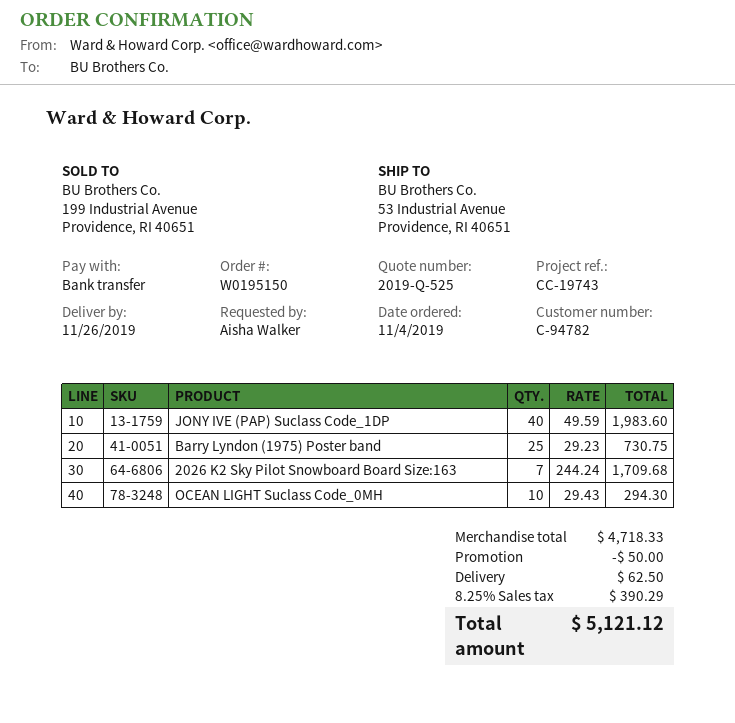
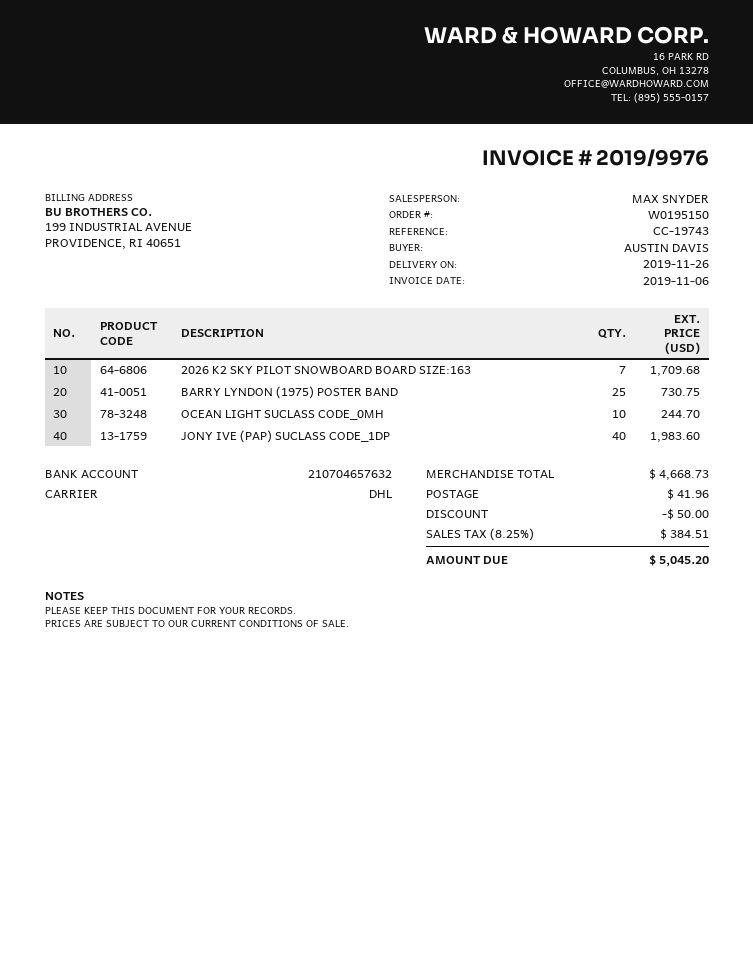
ordered by: Aisha Walker -> AUSTIN DAVIS
OCEAN LIGHT Suclass Code_0MH: 10 for 294.30 -> 10 for 244.70
subtotal: 4718.33 -> 4668.73
shipping: 62.50 -> 41.96
tax: 8.25% = 390.29 -> 8.25% = 384.51
total: 5121.12 -> 5045.20

